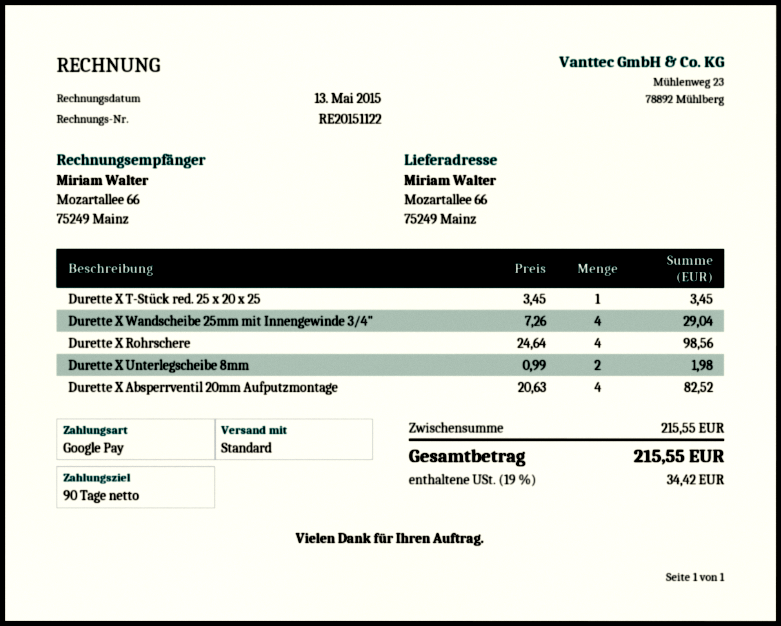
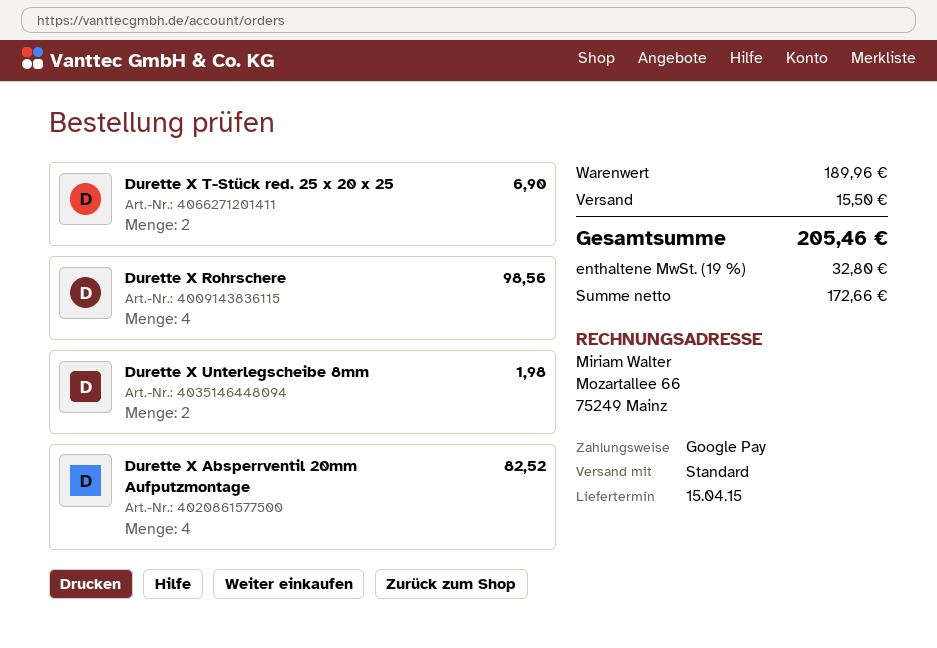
Durette X T-Stück red. 25 x 20 x 25: 1 for 3.45 -> 2 for 6.90
Durette X Wandscheibe 25mm mit Innengewinde 3/4": 4 for 29.04 -> none
subtotal: 215.55 -> 189.96
shipping: none -> 15.50
tax: 19% = 34.42 -> 19% = 32.80
total: 215.55 -> 205.46

